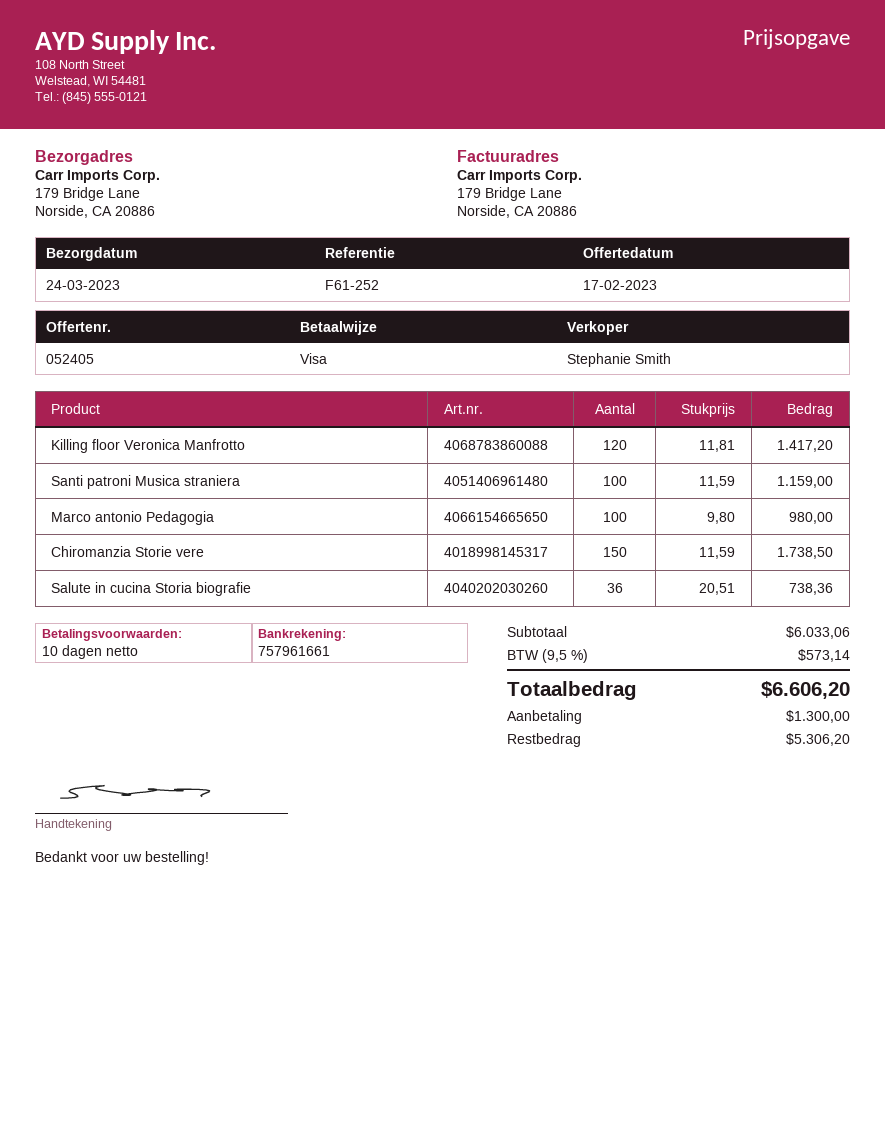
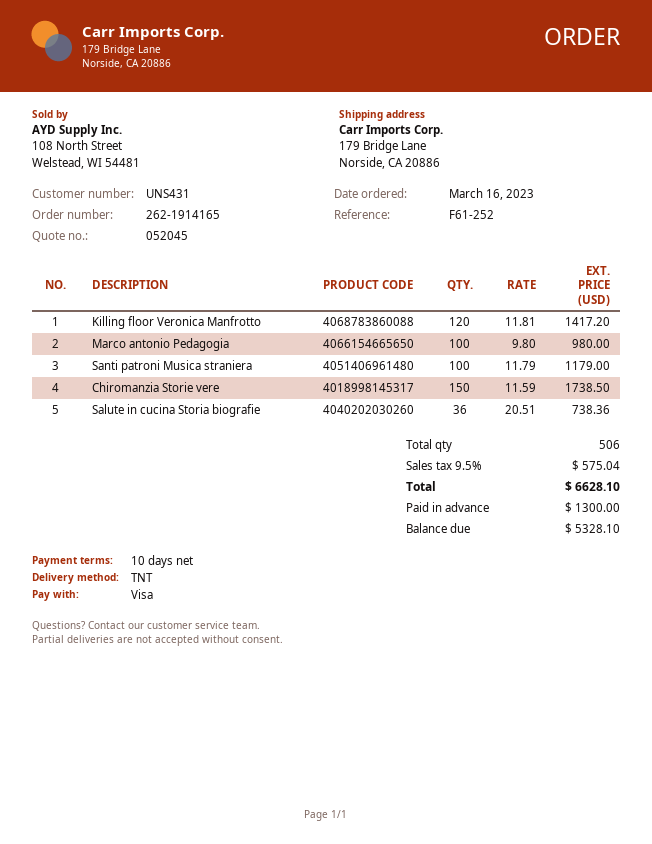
quote number: 052405 -> 052045
Santi patroni Musica straniera: 100 x 11.59 = 1159.00 -> 100 x 11.79 = 1179.00
tax: 9.5% = 573.14 -> 9.5% = 575.04
total: 6606.20 -> 6628.10
balance: 5306.20 -> 5328.10

